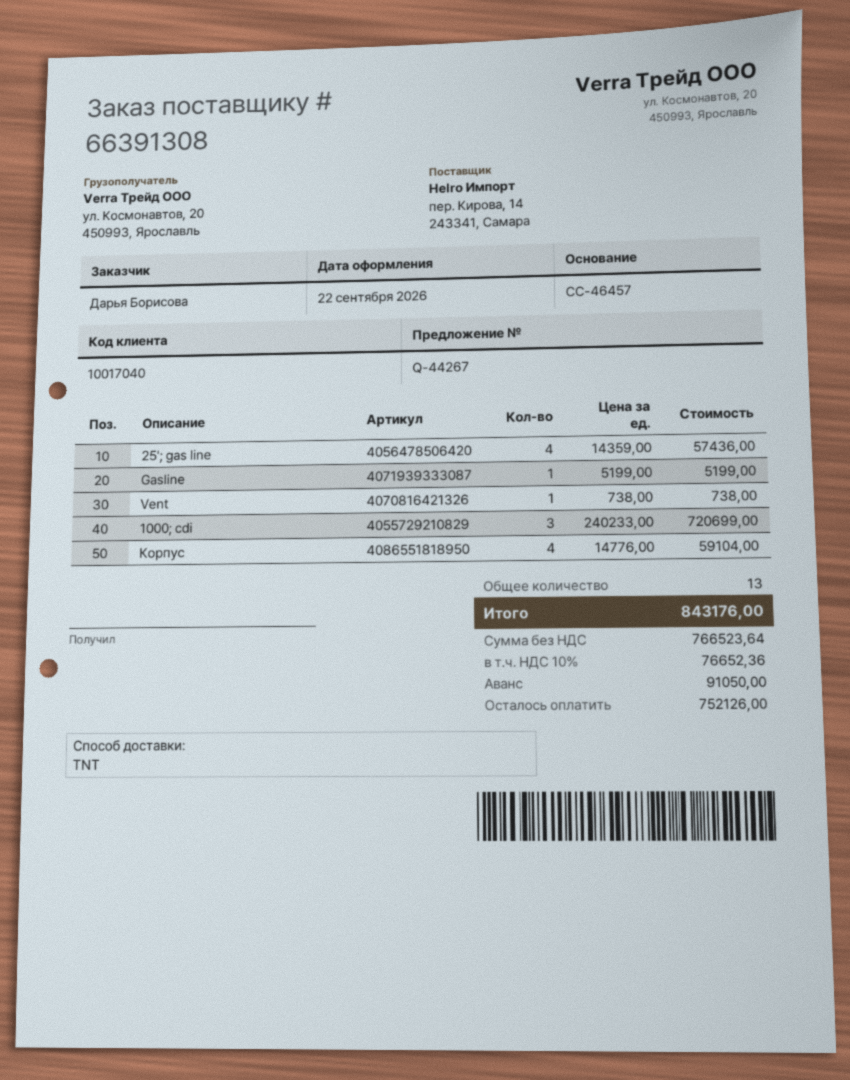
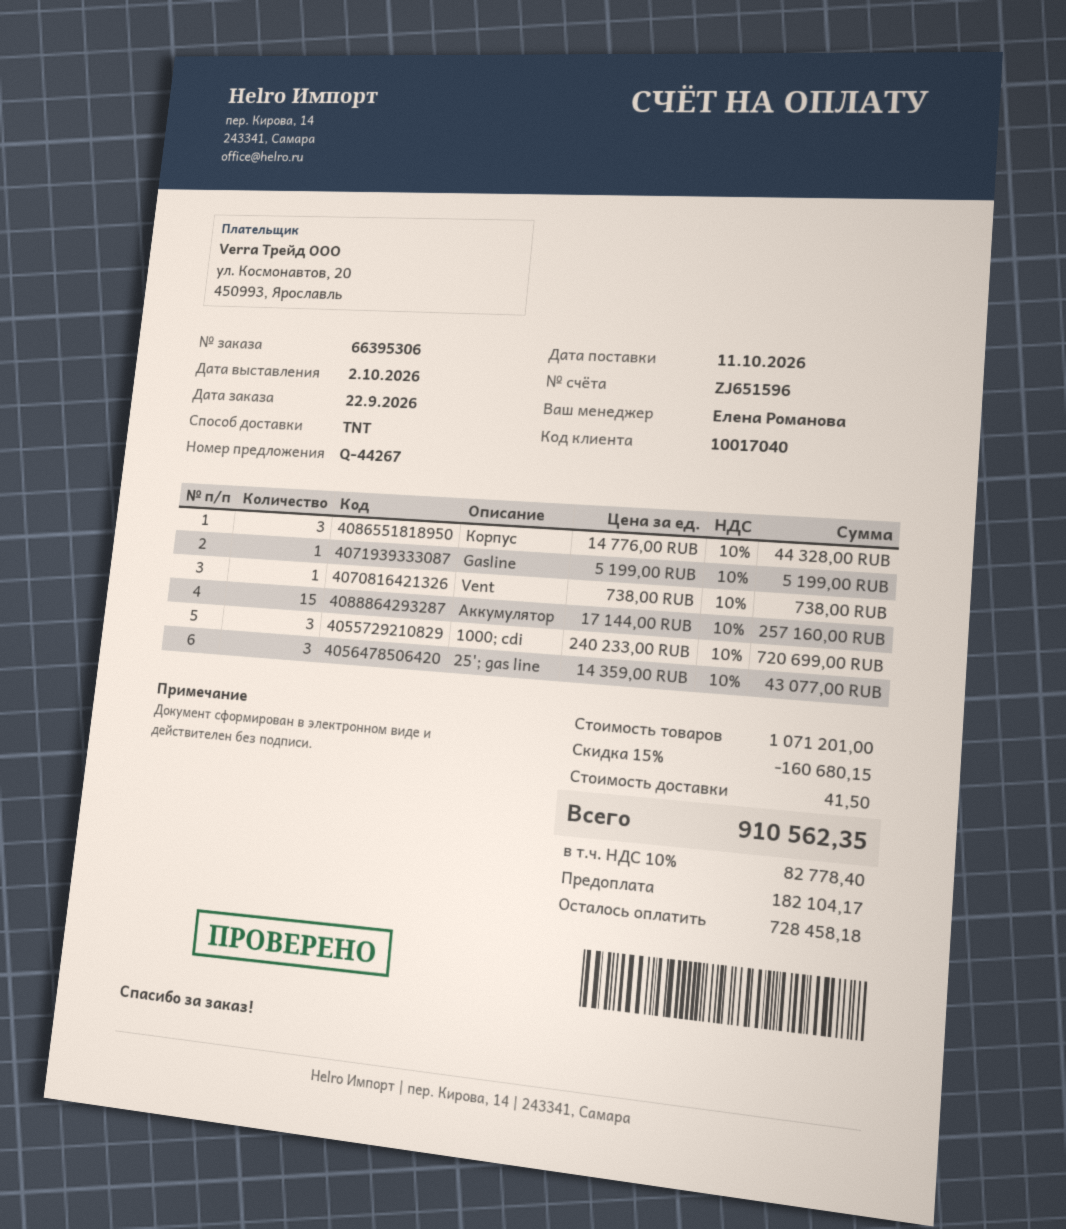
order number: 66391308 -> 66395306
25'; gas line: 4 x 14359.00 = 57436.00 -> 3 x 14359.00 = 43077.00
Корпус: 4 x 14776.00 = 59104.00 -> 3 x 14776.00 = 44328.00
Аккумулятор: none -> 15 x 17144.00 = 257160.00
discount: none -> 15% = 160680.15
shipping: none -> 41.50
tax: 10% = 76652.36 -> 10% = 82778.40
total: 843176.00 -> 910562.35
deposit: 91050.00 -> 182104.17
balance: 752126.00 -> 728458.18

